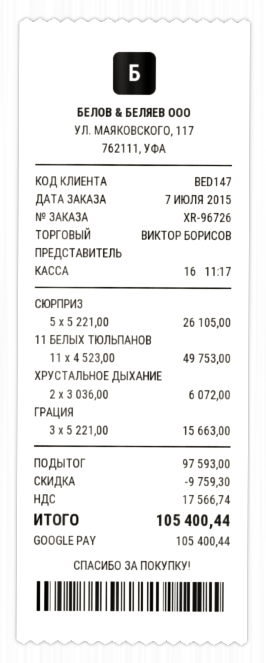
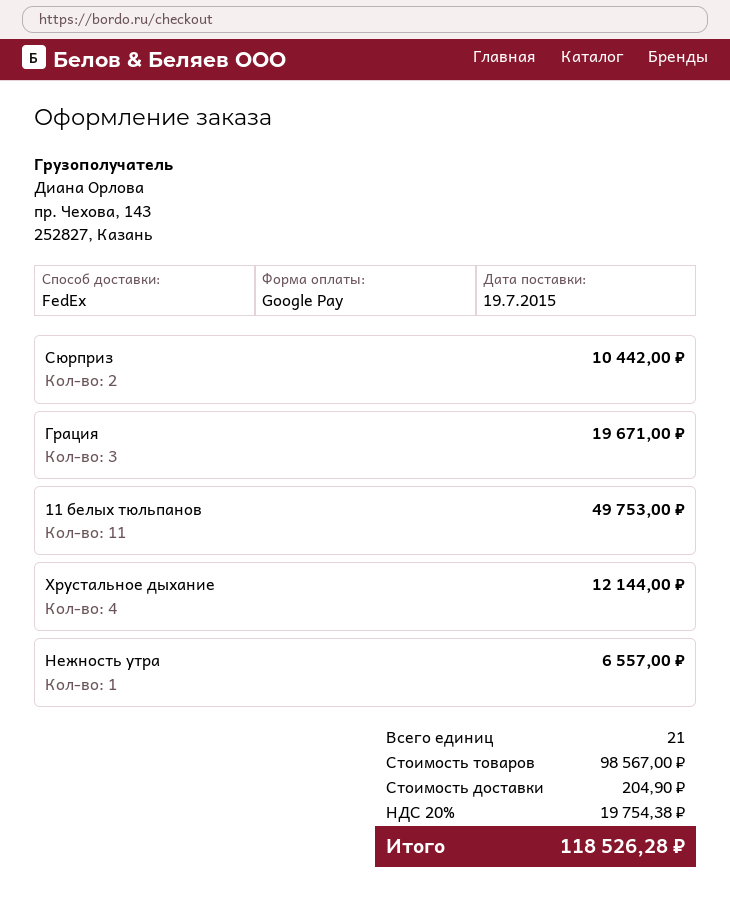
СЮРПРИЗ: 5 for 26105.00 -> 2 for 10442.00
ХРУСТАЛЬНОЕ ДЫХАНИЕ: 2 for 6072.00 -> 4 for 12144.00
ГРАЦИЯ: 3 for 15663.00 -> 3 for 19671.00
Нежность утра: none -> 1 for 6557.00
subtotal: 97593.00 -> 98567.00
discount: 9759.30 -> none
shipping: none -> 204.90
tax: 17566.74 -> 19754.38
total: 105400.44 -> 118526.28

